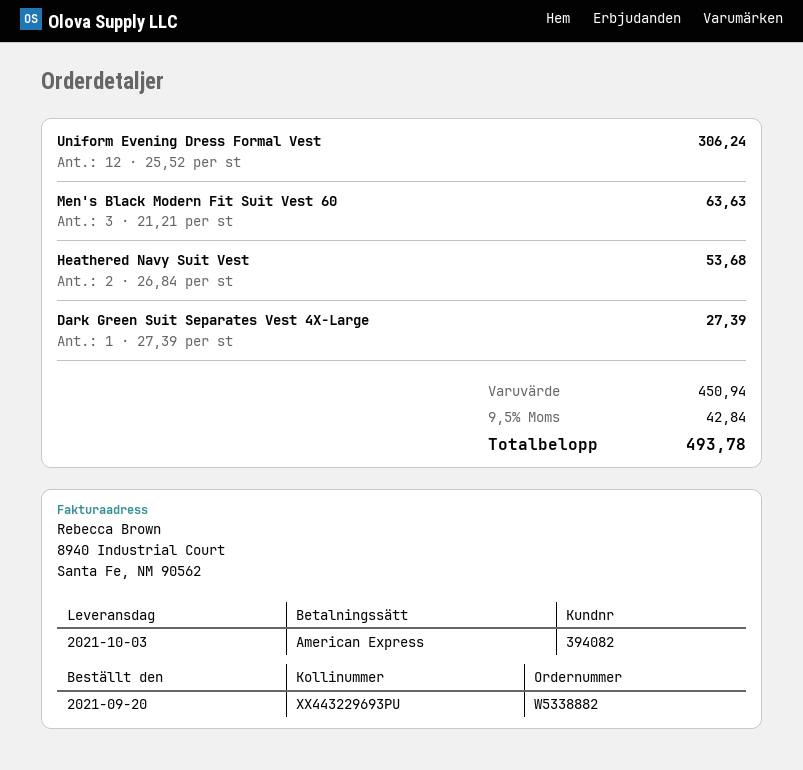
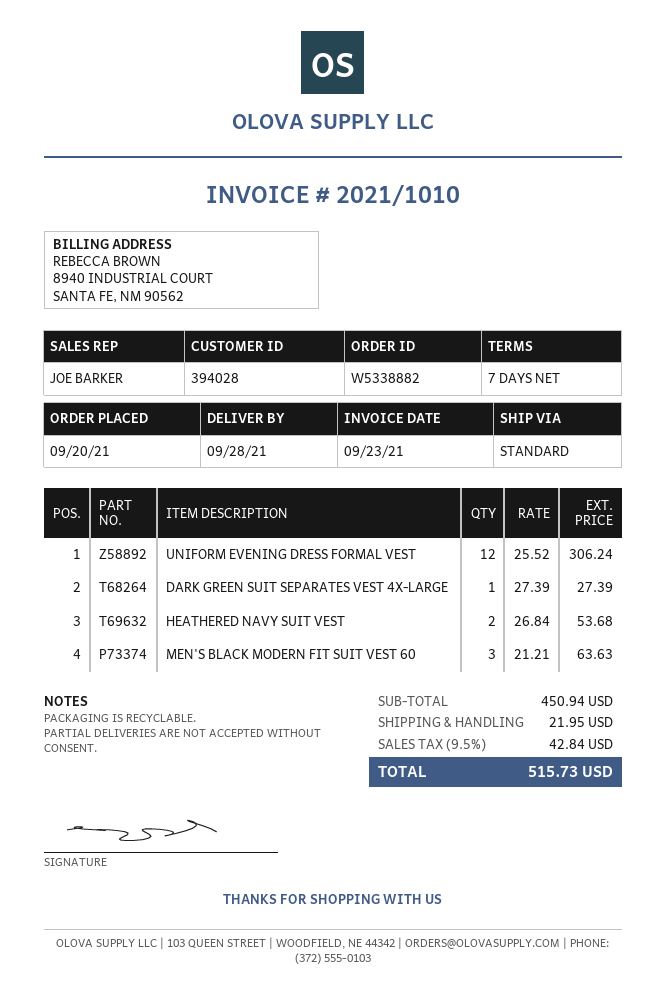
delivery date: 2021-10-03 -> 2021-09-28
customer number: 394082 -> 394028
shipping: none -> 21.95
total: 493.78 -> 515.73

